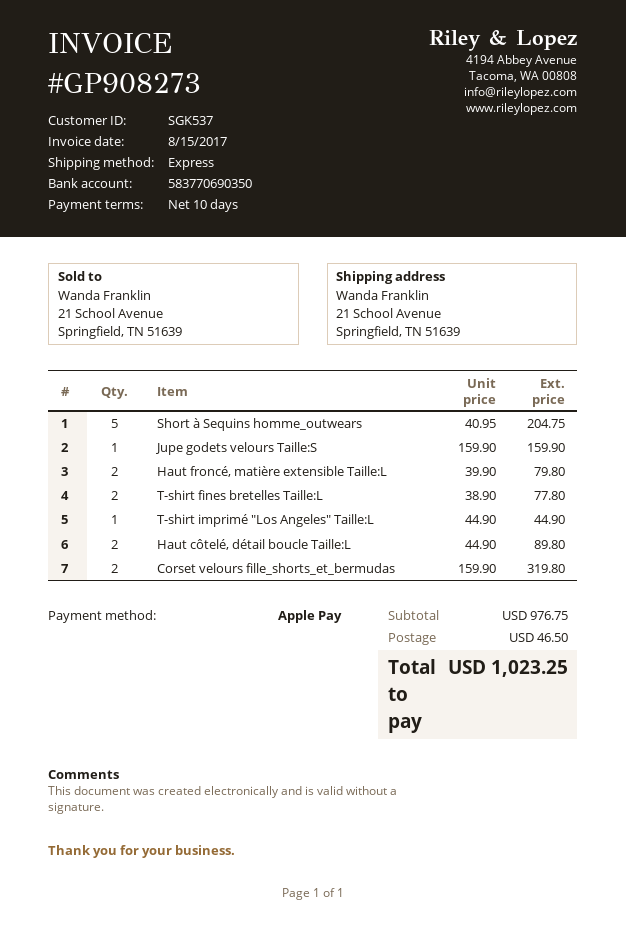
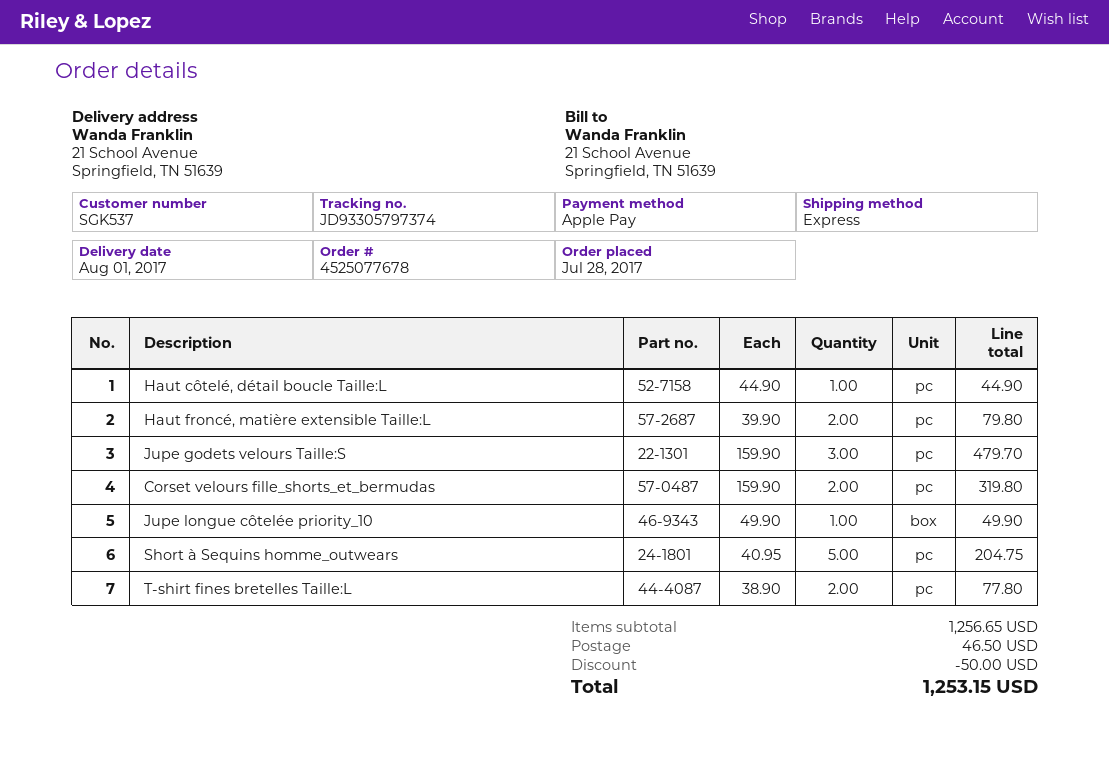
Jupe godets velours Taille:S: 1 x 159.90 = 159.90 -> 3 x 159.90 = 479.70
T-shirt imprimé "Los Angeles" Taille:L: 1 x 44.90 = 44.90 -> none
Haut côtelé, détail boucle Taille:L: 2 x 44.90 = 89.80 -> 1 x 44.90 = 44.90
Jupe longue côtelée priority_10: none -> 1 x 49.90 = 49.90
subtotal: 976.75 -> 1256.65
discount: none -> 50.00
total: 1023.25 -> 1253.15

